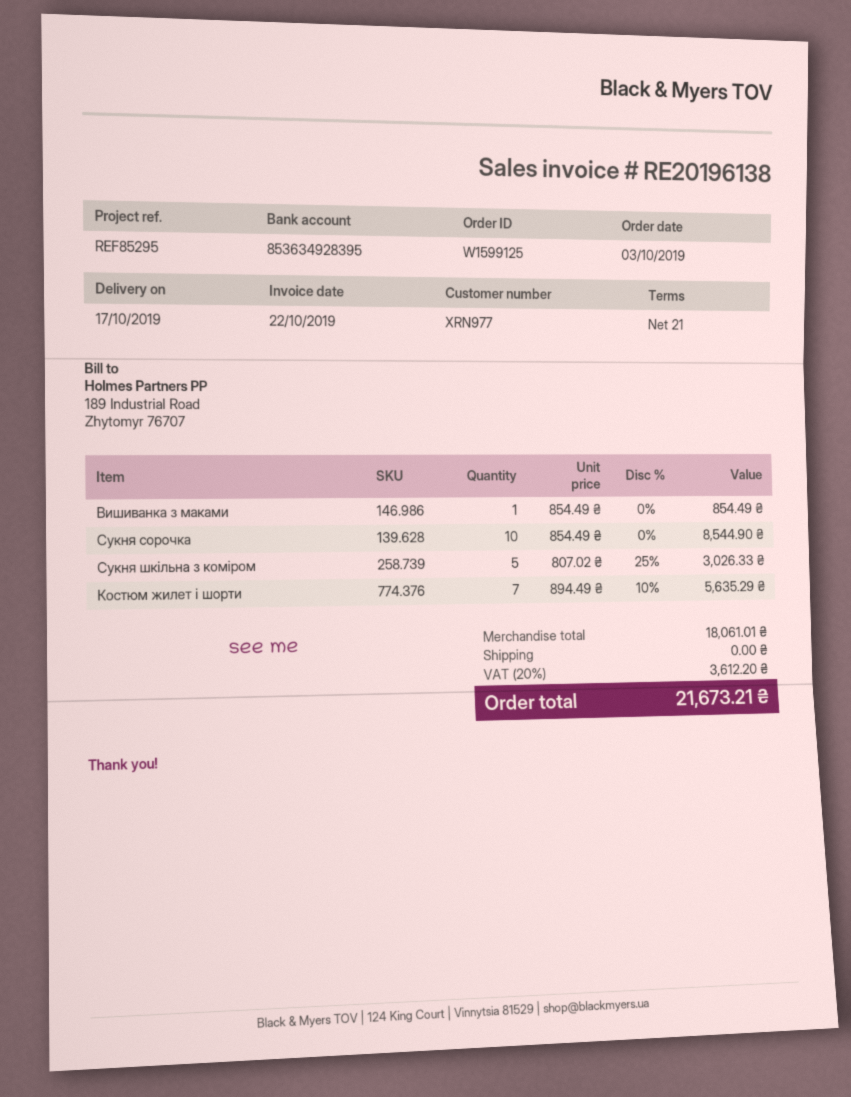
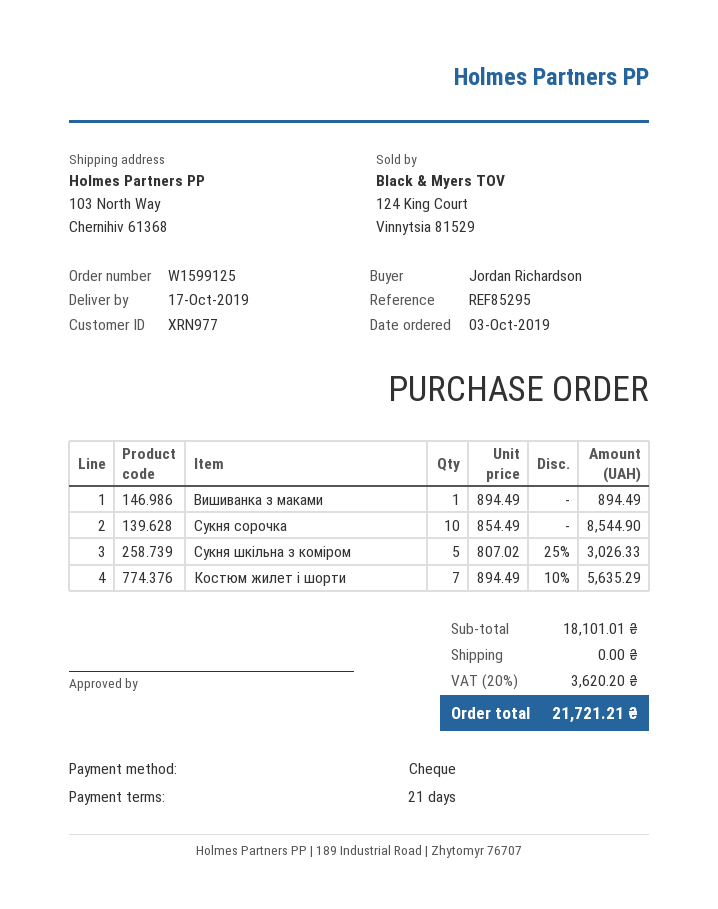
Вишиванка з маками: 1 x 854.49 = 854.49 -> 1 x 894.49 = 894.49
subtotal: 18061.01 -> 18101.01
tax: 20% = 3612.20 -> 20% = 3620.20
total: 21673.21 -> 21721.21

